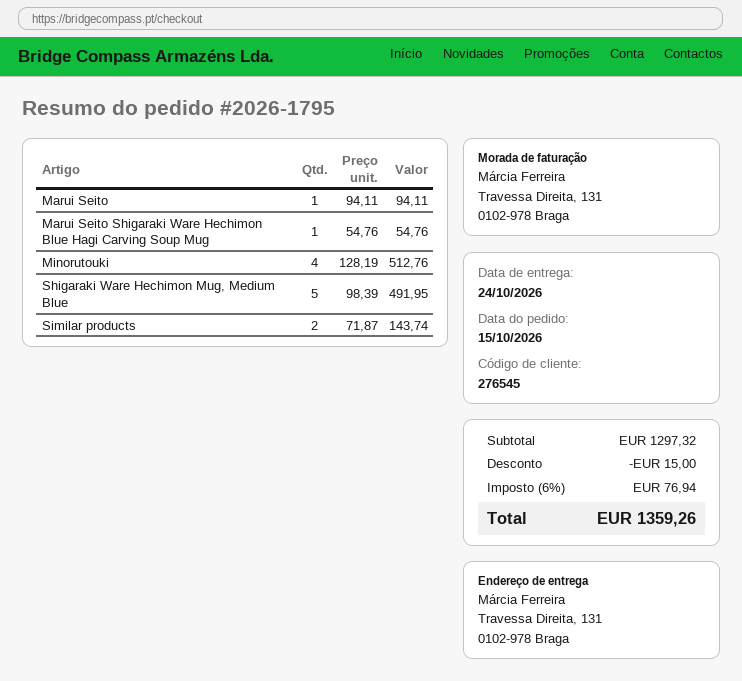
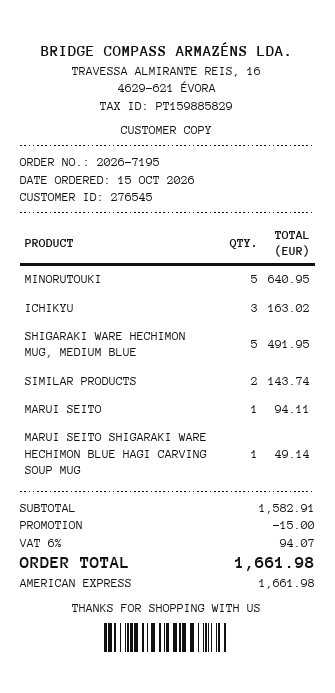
order number: 2026-1795 -> 2026-7195
Marui Seito Shigaraki Ware Hechimon Blue Hagi Carving Soup Mug: 1 for 54.76 -> 1 for 49.14
Minorutouki: 4 for 512.76 -> 5 for 640.95
ICHIKYU: none -> 3 for 163.02
subtotal: 1297.32 -> 1582.91
tax: 6% = 76.94 -> 6% = 94.07
total: 1359.26 -> 1661.98

